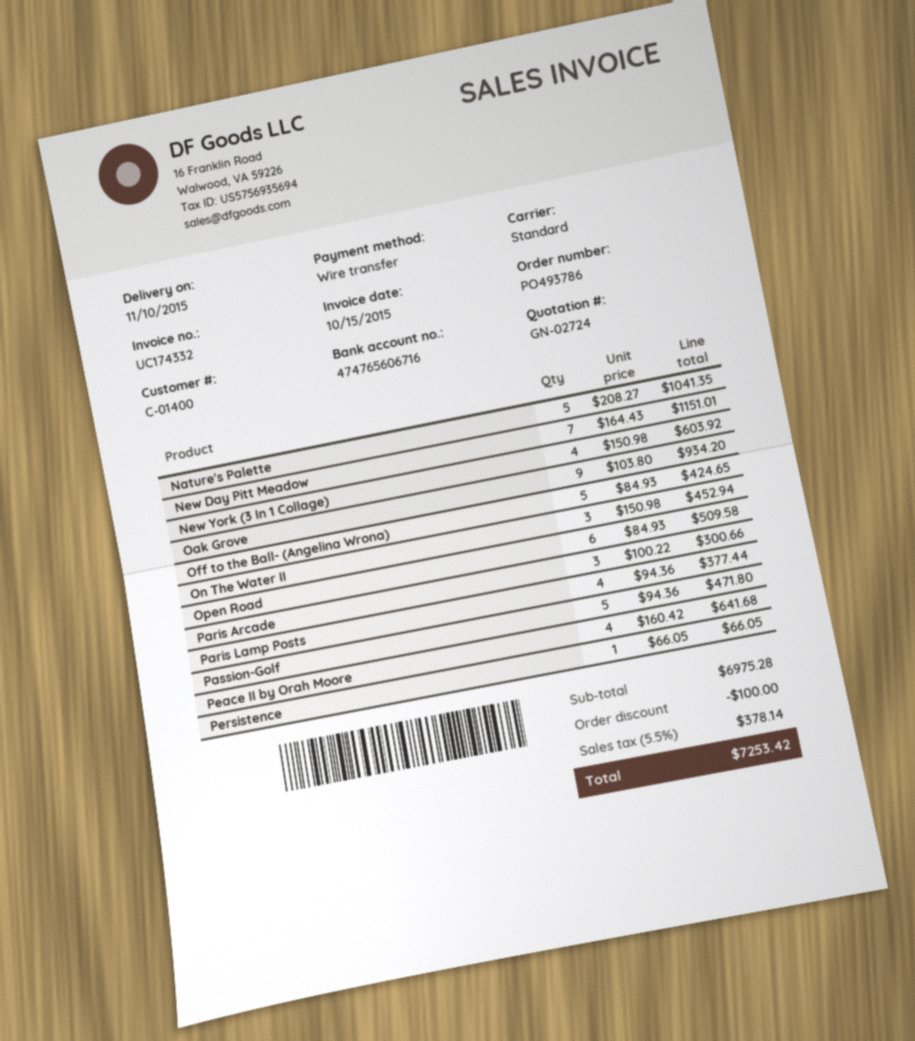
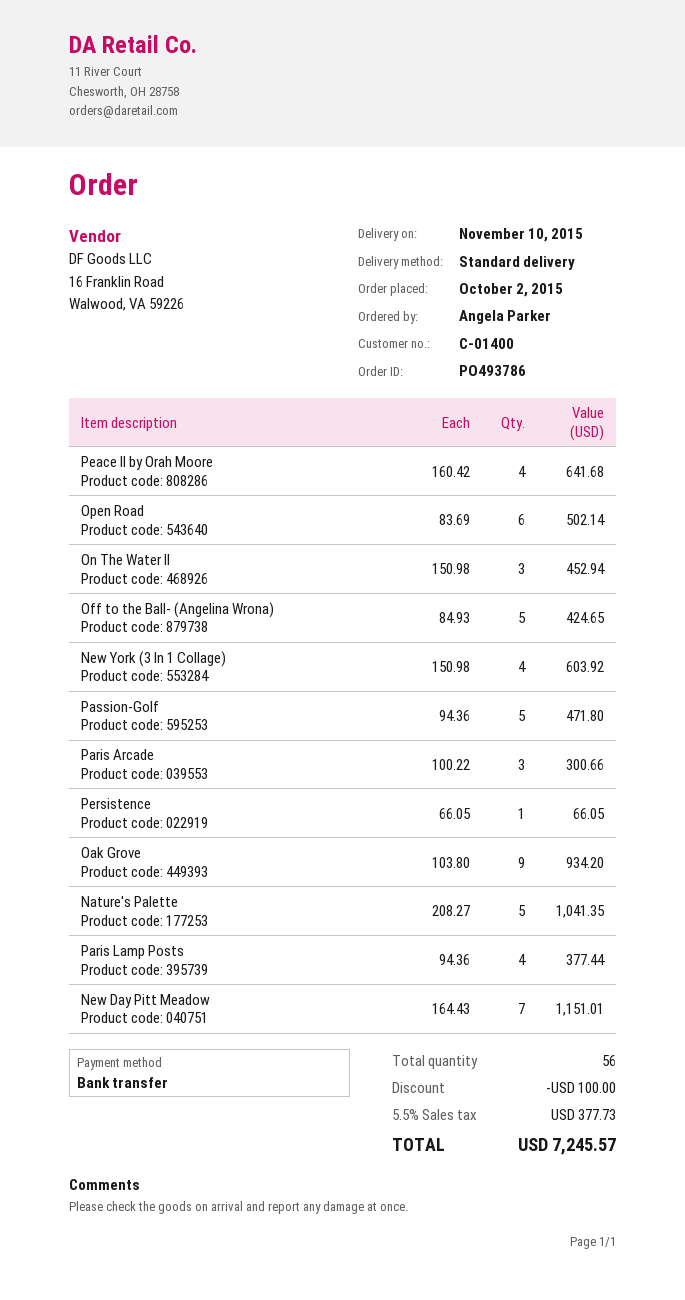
Open Road: 6 x 84.93 = 509.58 -> 6 x 83.69 = 502.14
tax: 5.5% = 378.14 -> 5.5% = 377.73
total: 7253.42 -> 7245.57

